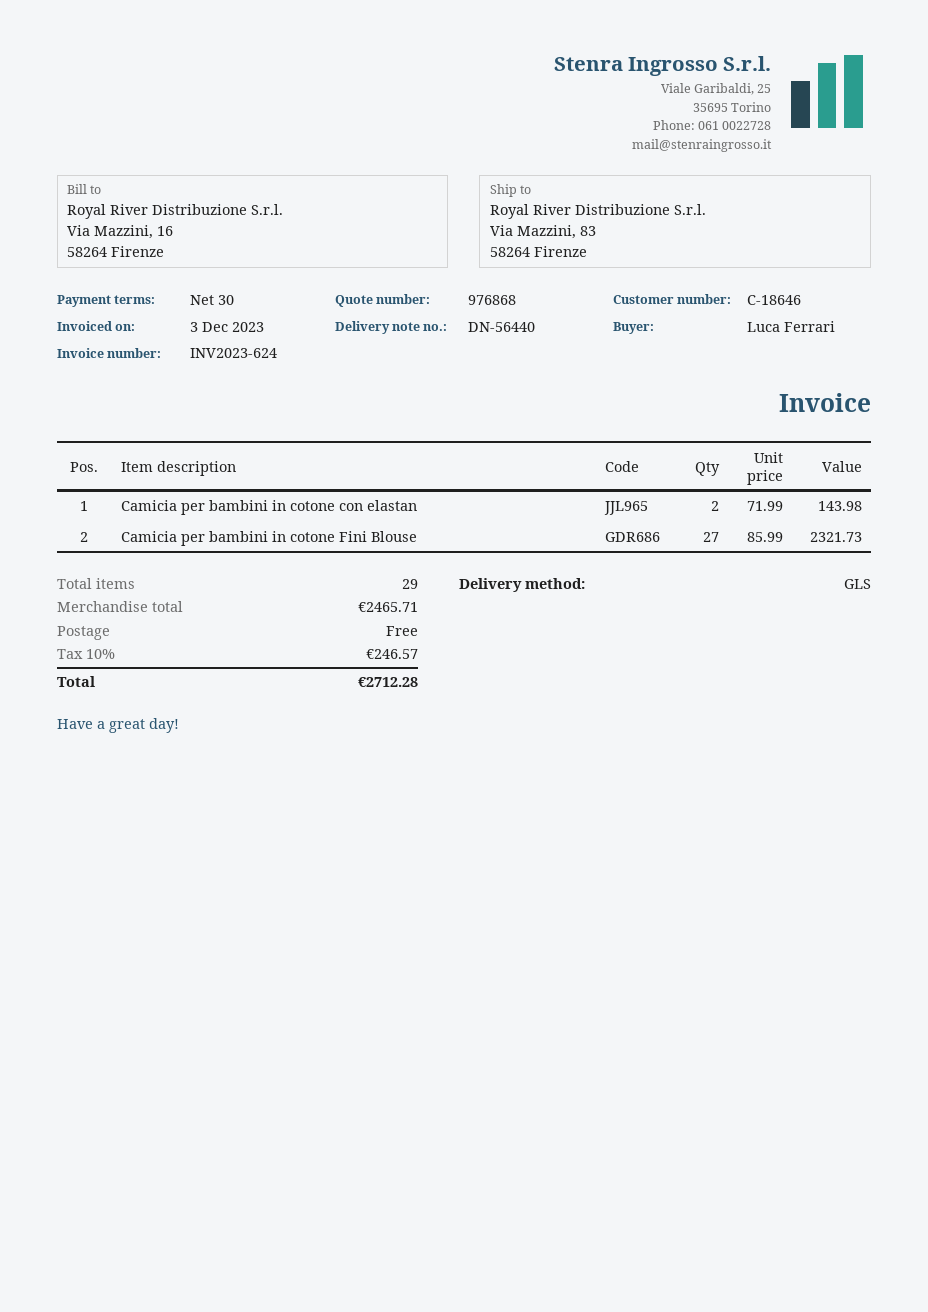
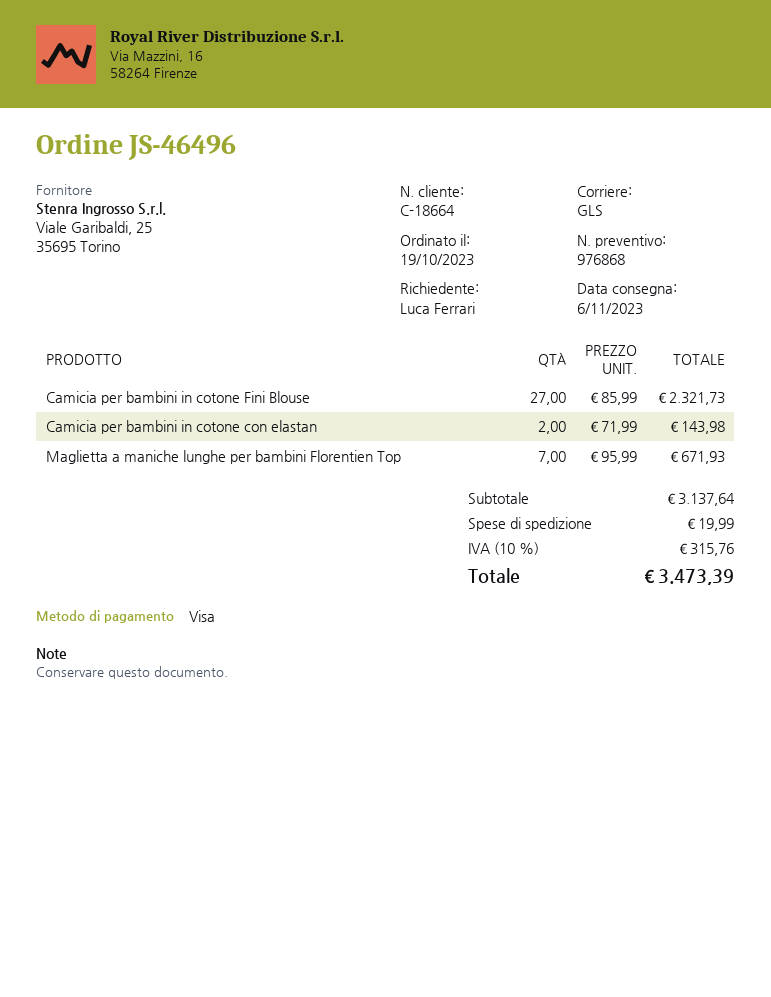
customer number: C-18646 -> C-18664
Maglietta a maniche lunghe per bambini Florentien Top: none -> 7 x 95.99 = 671.93
subtotal: 2465.71 -> 3137.64
shipping: 0.00 -> 19.99
tax: 10% = 246.57 -> 10% = 315.76
total: 2712.28 -> 3473.39

